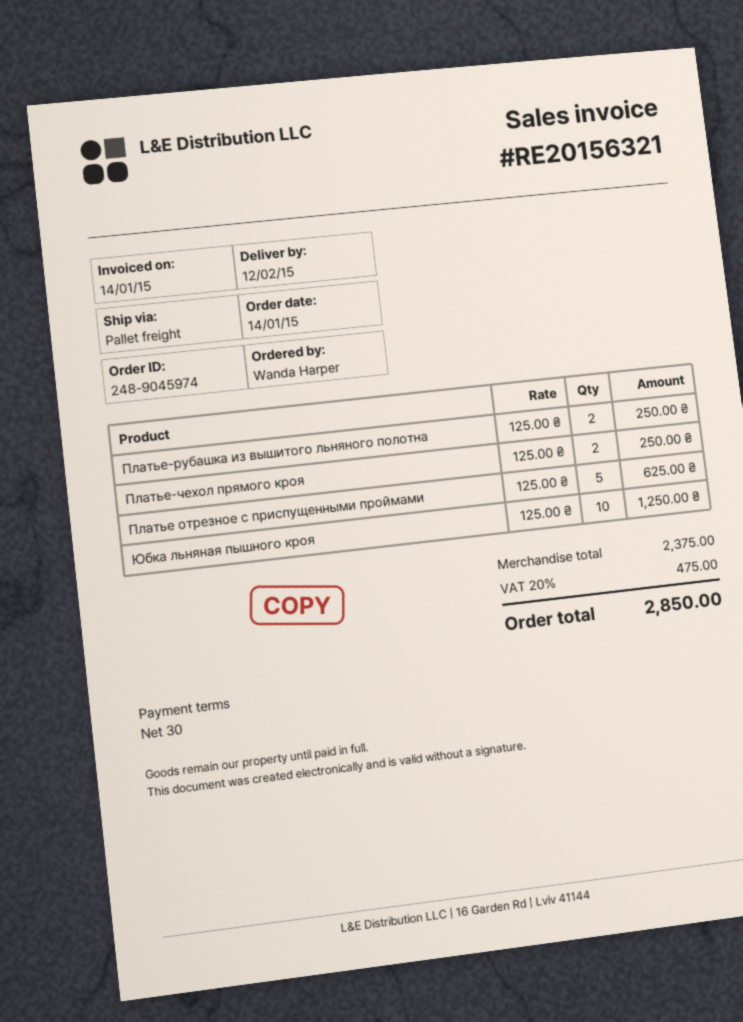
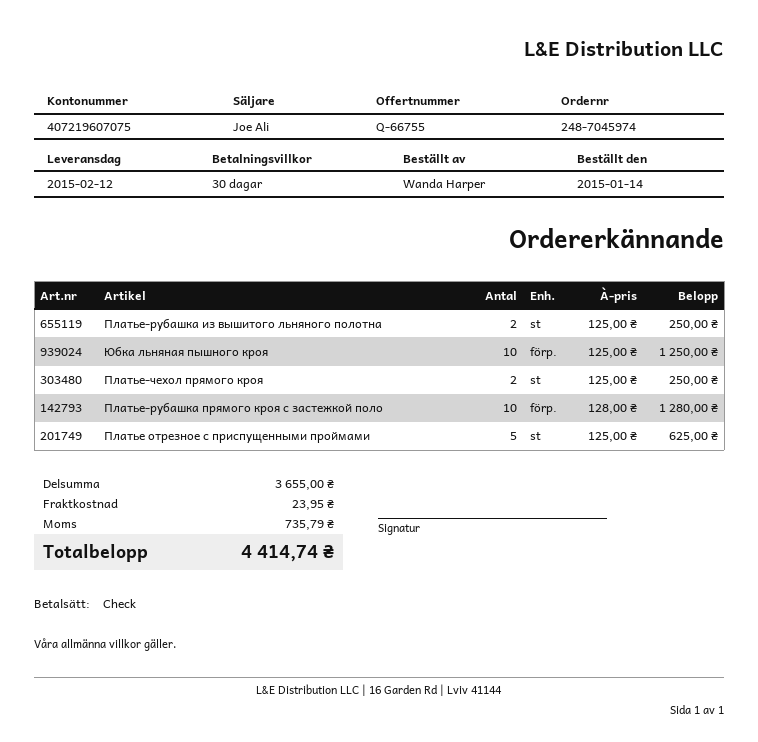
order number: 248-9045974 -> 248-7045974
Платье-рубашка прямого кроя с застежкой поло: none -> 10 x 128.00 = 1280.00
subtotal: 2375.00 -> 3655.00
shipping: none -> 23.95
tax: 475.00 -> 735.79
total: 2850.00 -> 4414.74

